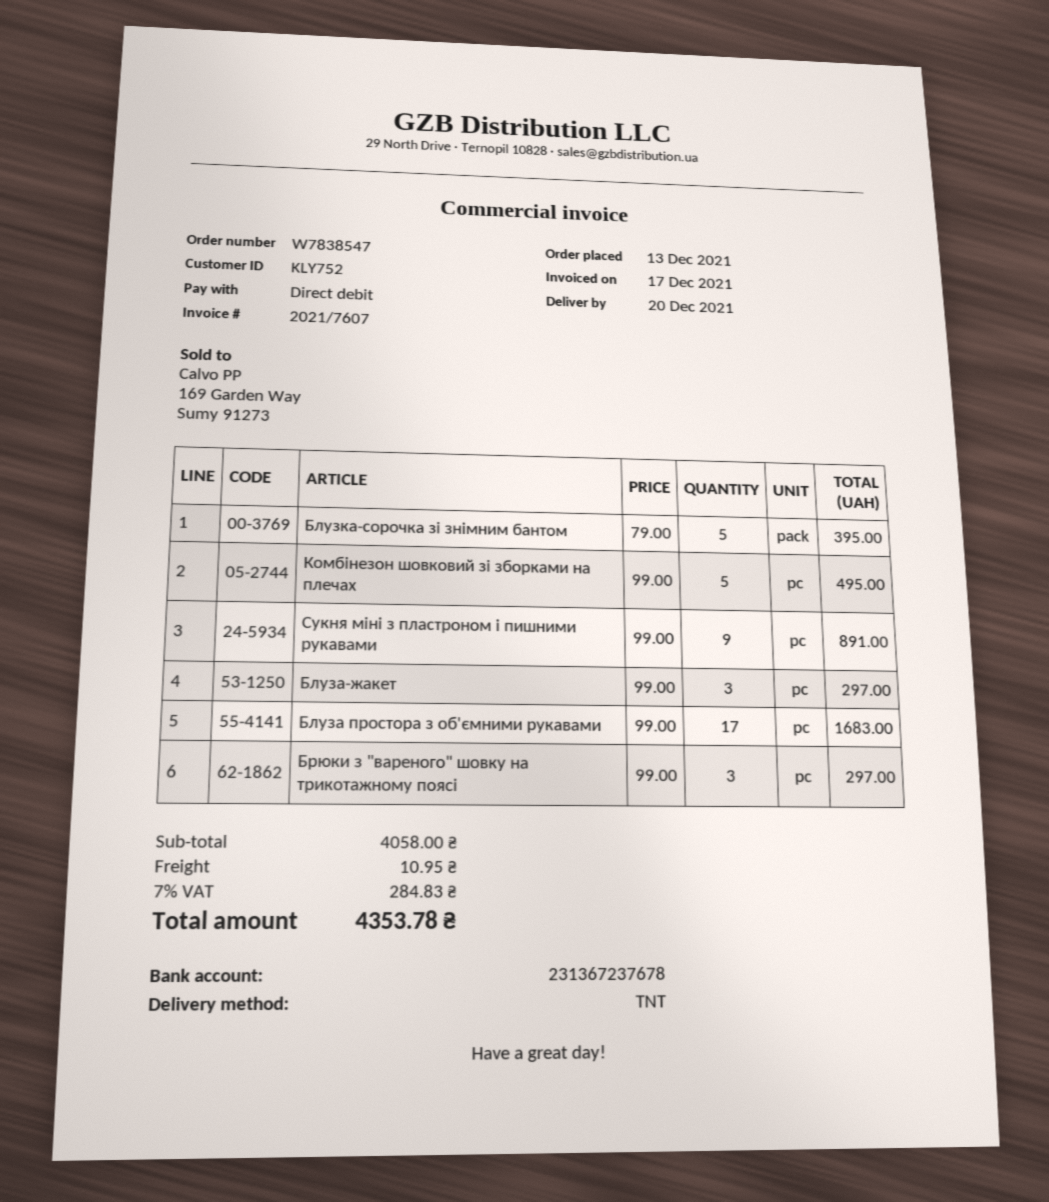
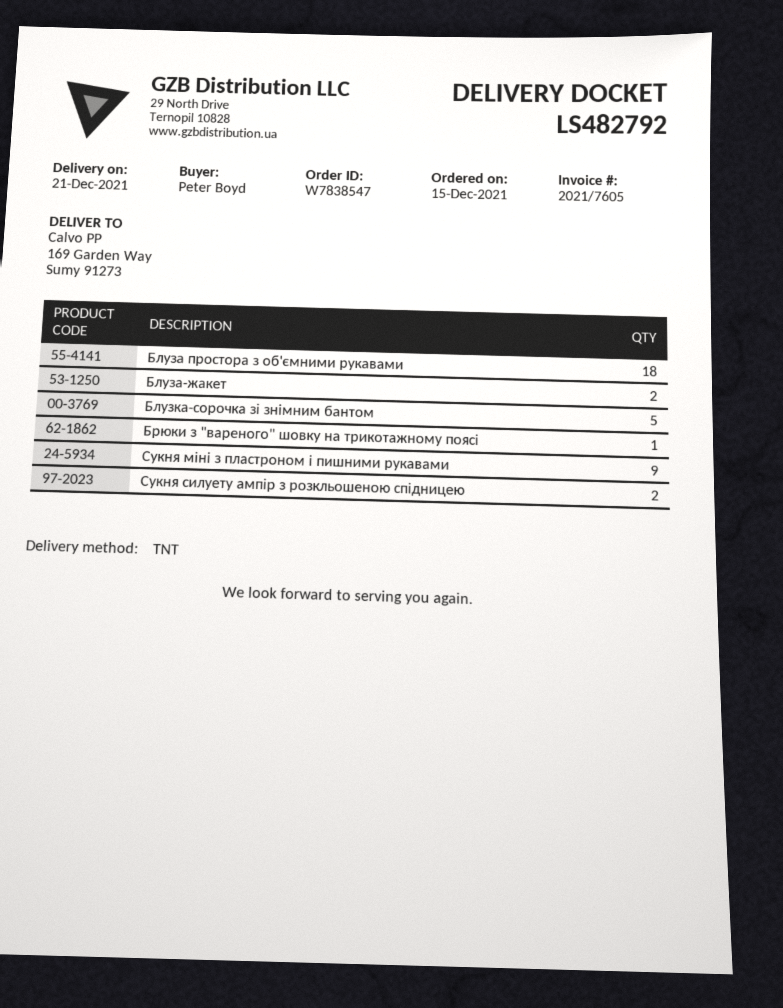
order date: 2021-12-13 -> 2021-12-15
delivery date: 2021-12-20 -> 2021-12-21
invoice number: 2021/7607 -> 2021/7605
Комбінезон шовковий зі зборками на плечах: 5 -> none
Блуза-жакет: 3 -> 2
Блуза простора з об'ємними рукавами: 17 -> 18
Брюки з "вареного" шовку на трикотажному поясі: 3 -> 1
Сукня силуету ампір з розкльошеною спідницею: none -> 2

